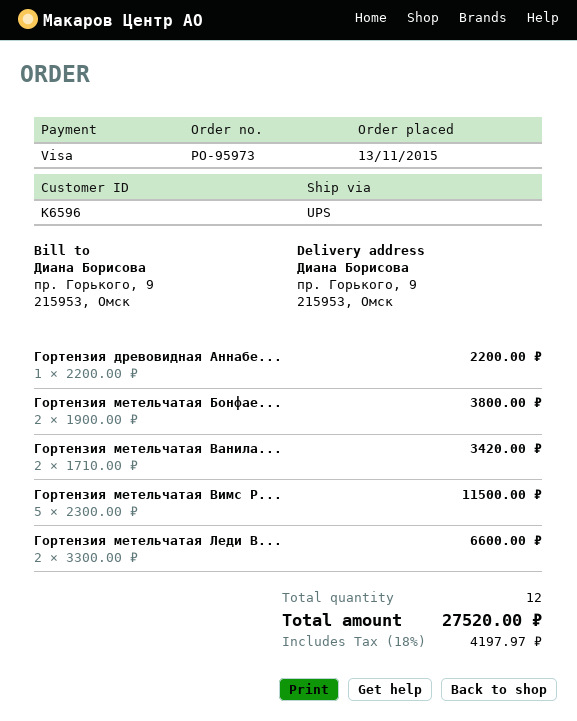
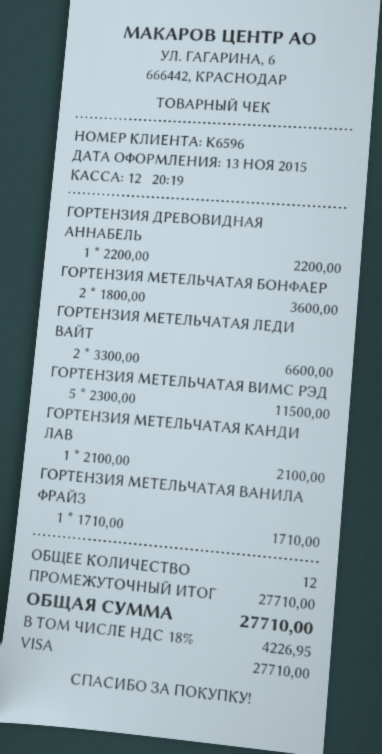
Гортензия метельчатая Бонфае...: 2 x 1900.00 = 3800.00 -> 2 x 1800.00 = 3600.00
Гортензия метельчатая Ванила...: 2 x 1710.00 = 3420.00 -> 1 x 1710.00 = 1710.00
ГОРТЕНЗИЯ МЕТЕЛЬЧАТАЯ КАНДИ ЛАВ: none -> 1 x 2100.00 = 2100.00
tax: 18% = 4197.97 -> 18% = 4226.95
total: 27520.00 -> 27710.00

